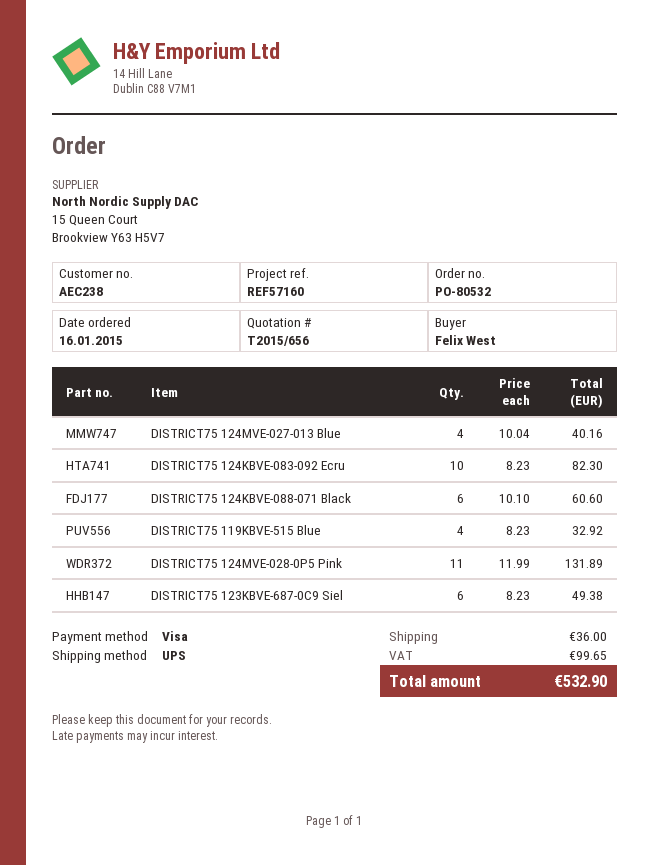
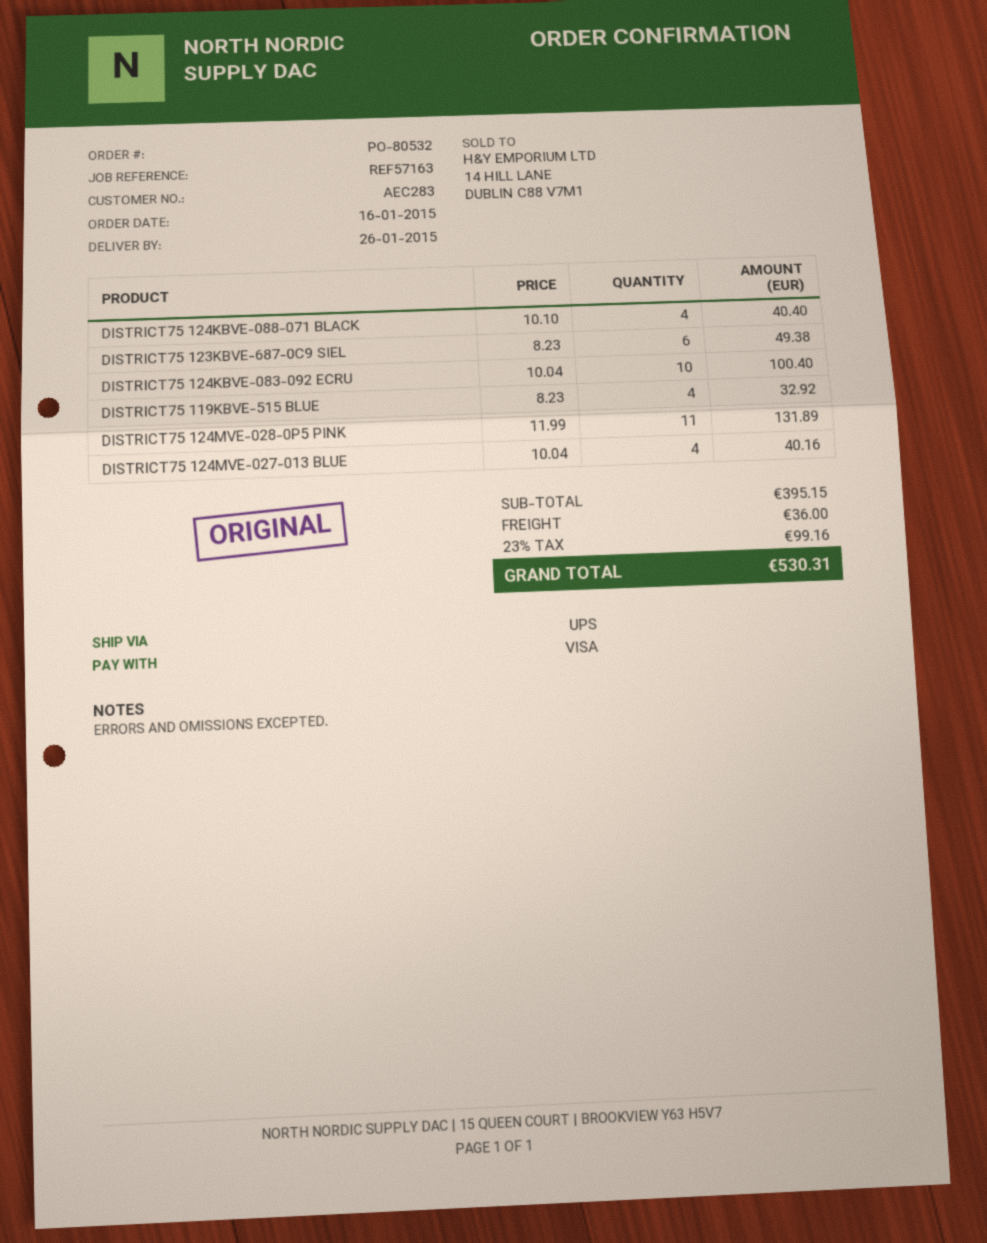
customer number: AEC238 -> AEC283
reference: REF57160 -> REF57163
DISTRICT75 124KBVE-083-092 Ecru: 10 x 8.23 = 82.30 -> 10 x 10.04 = 100.40
DISTRICT75 124KBVE-088-071 Black: 6 x 10.10 = 60.60 -> 4 x 10.10 = 40.40
tax: 99.65 -> 99.16
total: 532.90 -> 530.31

